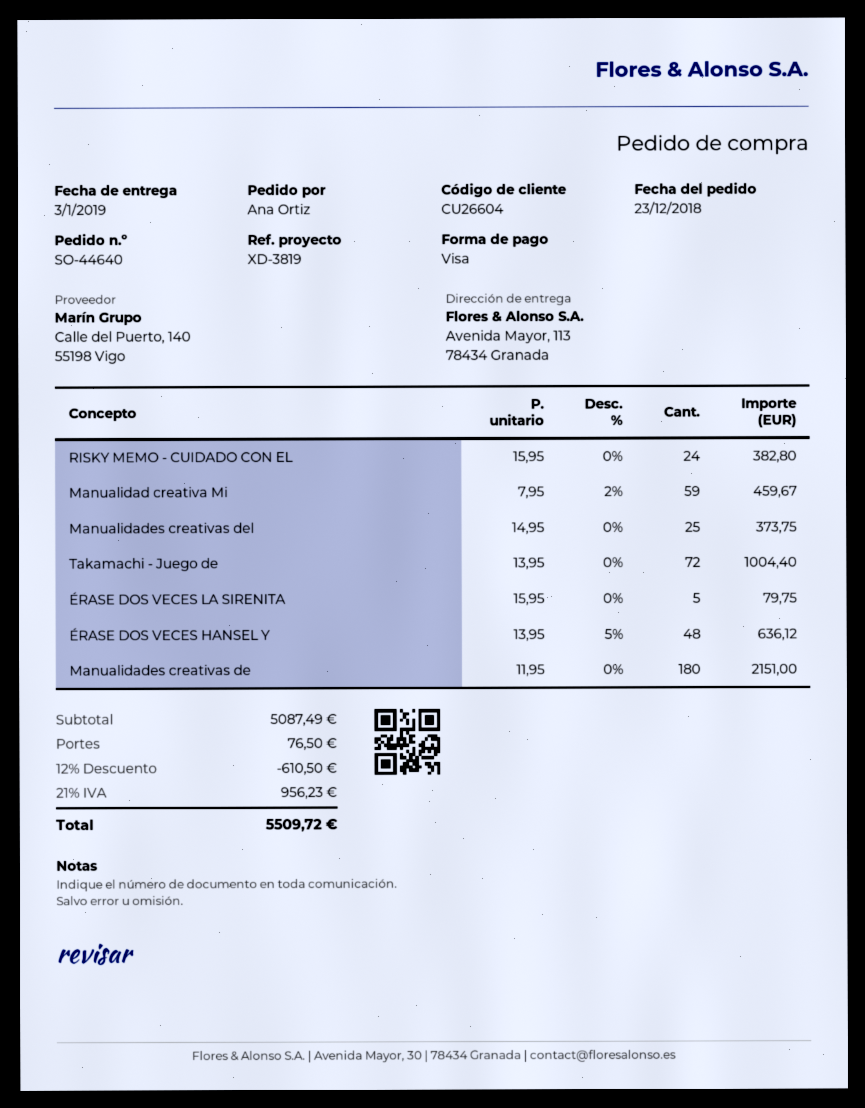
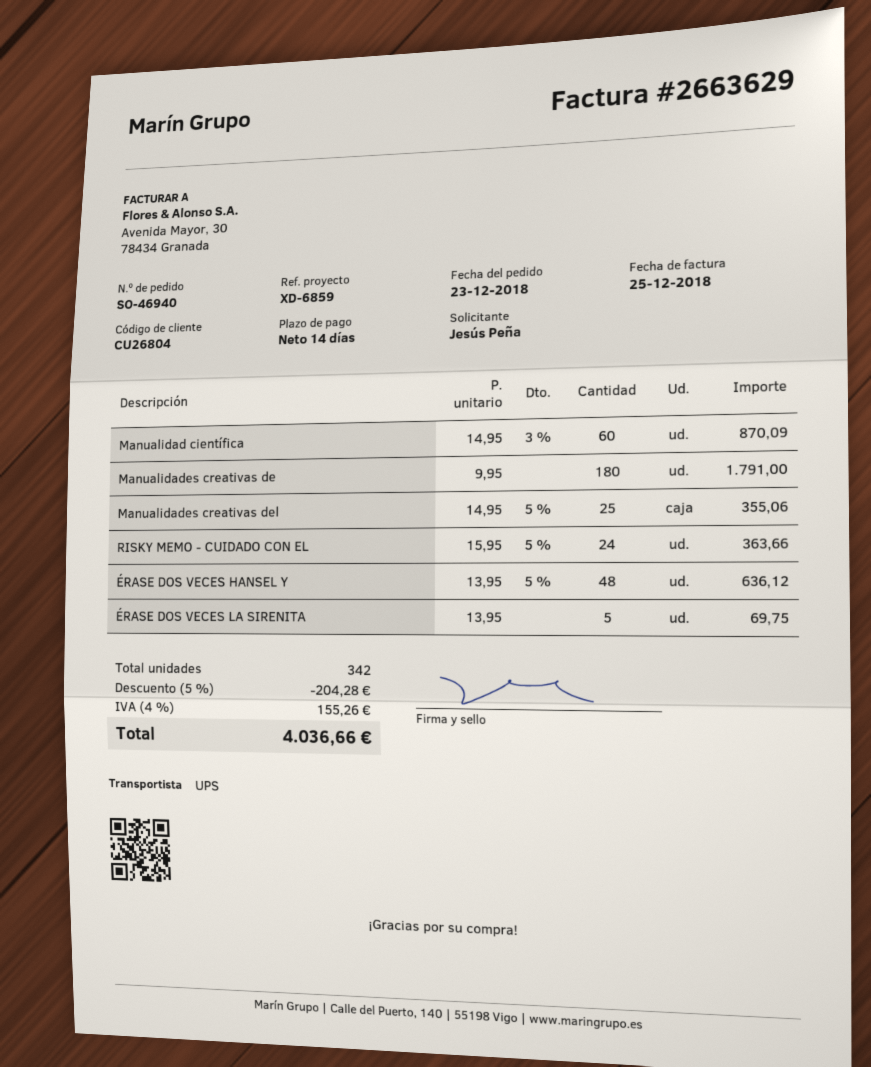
order number: SO-44640 -> SO-46940
customer number: CU26604 -> CU26804
reference: XD-3819 -> XD-6859
ordered by: Ana Ortiz -> Jesús Peña
RISKY MEMO - CUIDADO CON EL: 24 x 15.95 = 382.80 -> 24 x 15.95 - 5% = 363.66
Manualidad creativa Mi: 59 x 7.95 - 2% = 459.67 -> none
Manualidades creativas del: 25 x 14.95 = 373.75 -> 25 x 14.95 - 5% = 355.06
Takamachi - Juego de: 72 x 13.95 = 1004.40 -> none
ÉRASE DOS VECES LA SIRENITA: 5 x 15.95 = 79.75 -> 5 x 13.95 = 69.75
Manualidades creativas de: 180 x 11.95 = 2151.00 -> 180 x 9.95 = 1791.00
Manualidad científica: none -> 60 x 14.95 - 3% = 870.09
discount: 12% = 610.50 -> 5% = 204.28
shipping: 76.50 -> none
tax: 21% = 956.23 -> 4% = 155.26
total: 5509.72 -> 4036.66

